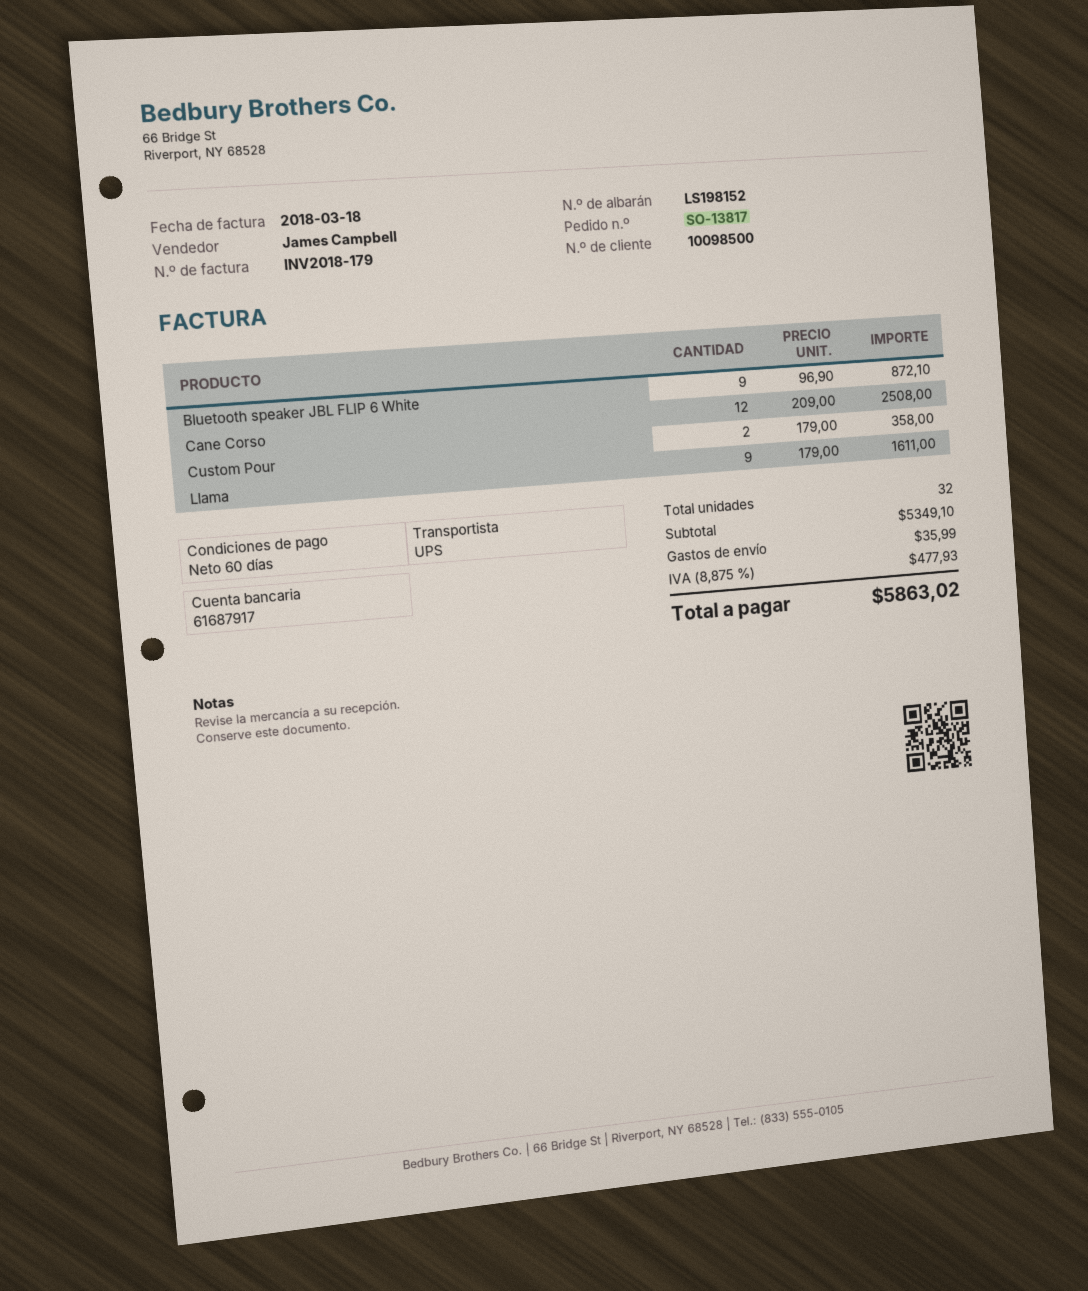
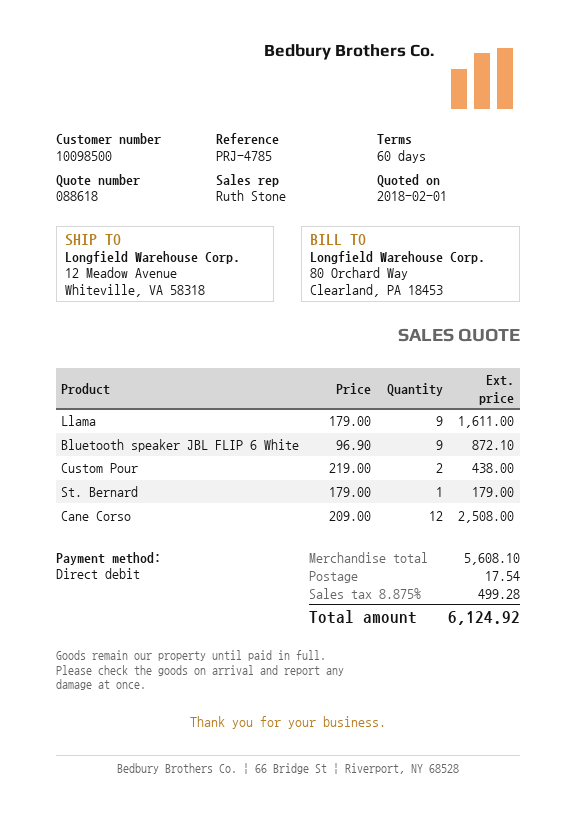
sales rep: James Campbell -> Ruth Stone
Custom Pour: 2 x 179.00 = 358.00 -> 2 x 219.00 = 438.00
St. Bernard: none -> 1 x 179.00 = 179.00
subtotal: 5349.10 -> 5608.10
shipping: 35.99 -> 17.54
tax: 8.875% = 477.93 -> 8.875% = 499.28
total: 5863.02 -> 6124.92

